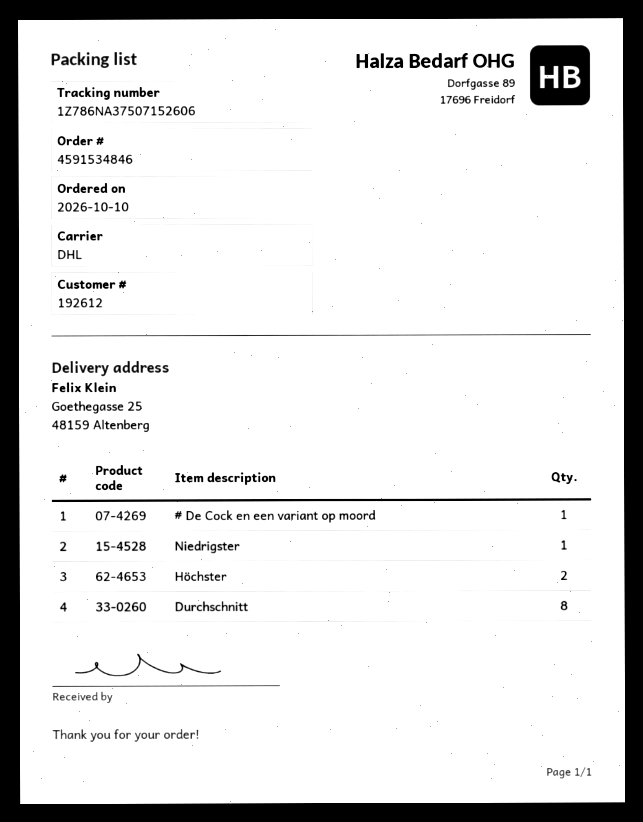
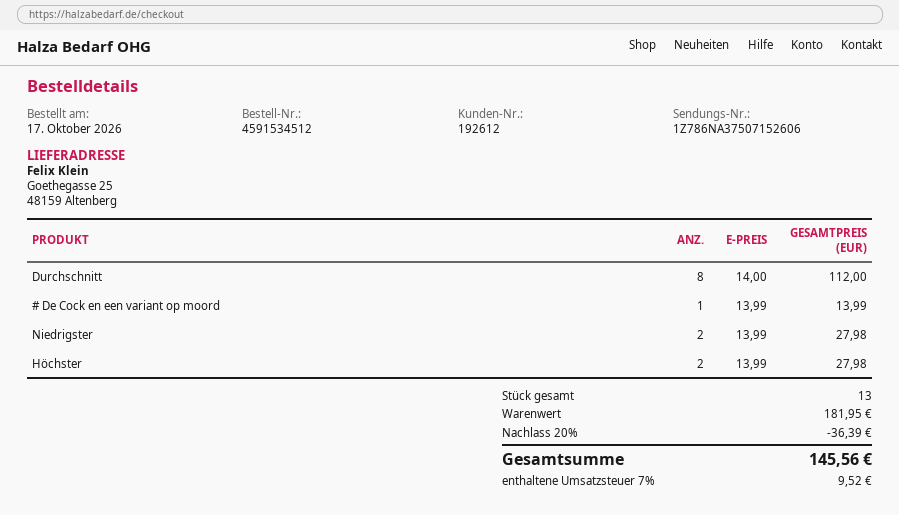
order number: 4591534846 -> 4591534512
order date: 2026-10-10 -> 2026-10-17
Niedrigster: 1 -> 2

